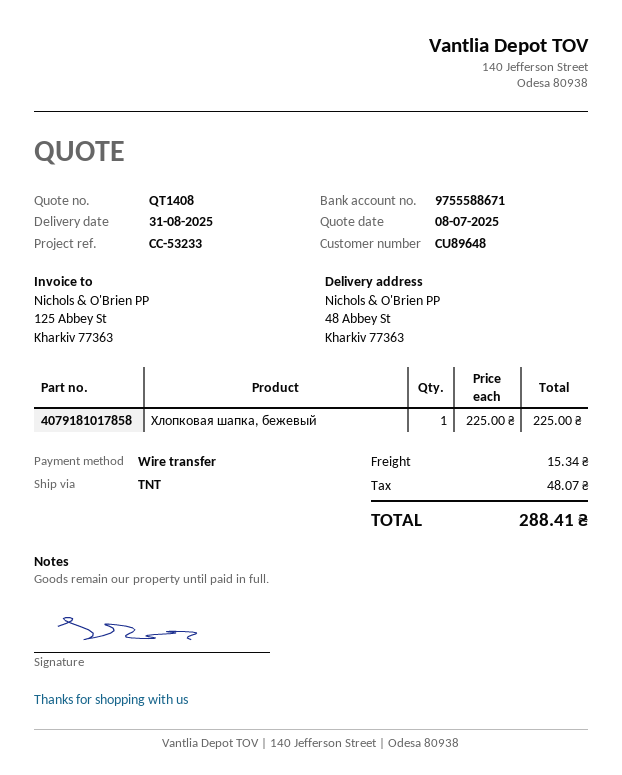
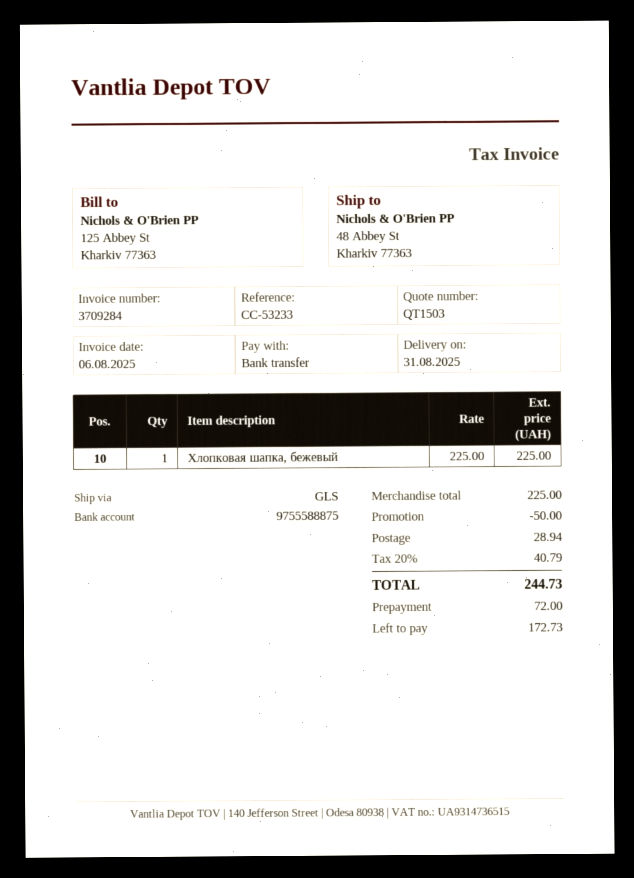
quote number: QT1408 -> QT1503
bank account: 9755588671 -> 9755588875
shipping method: TNT -> GLS
discount: none -> 50.00
shipping: 15.34 -> 28.94
tax: 48.07 -> 40.79
total: 288.41 -> 244.73

